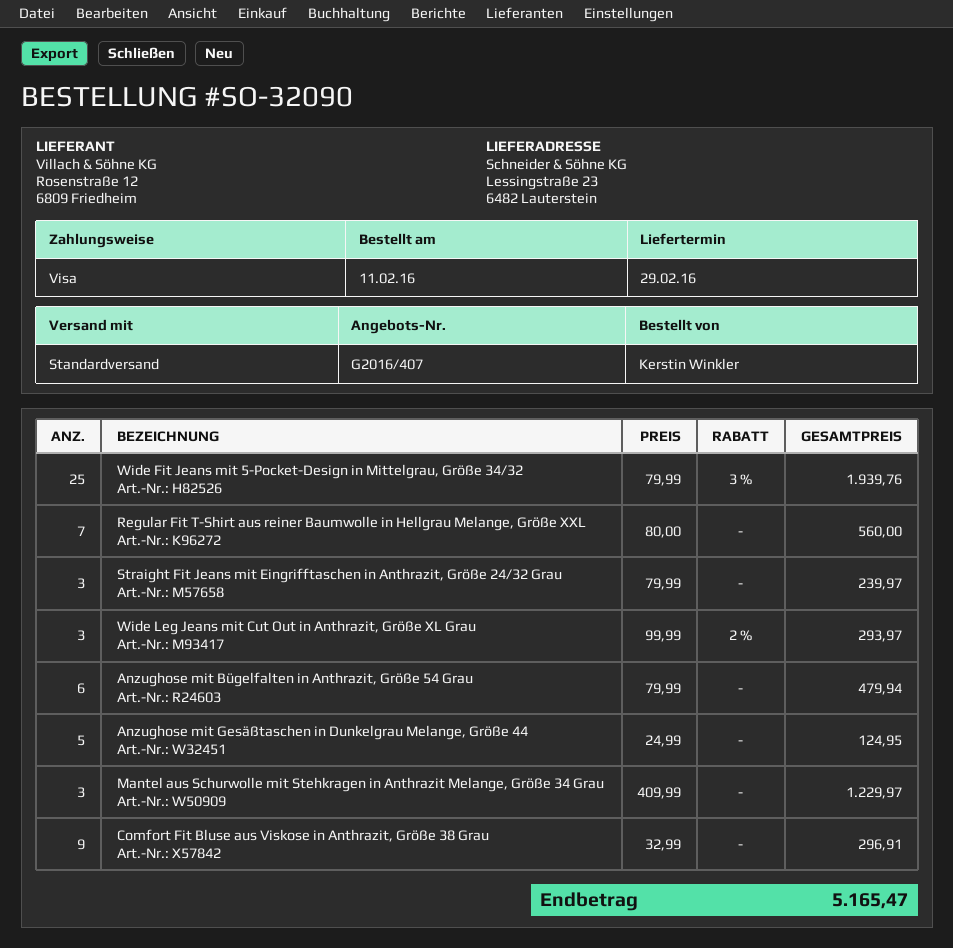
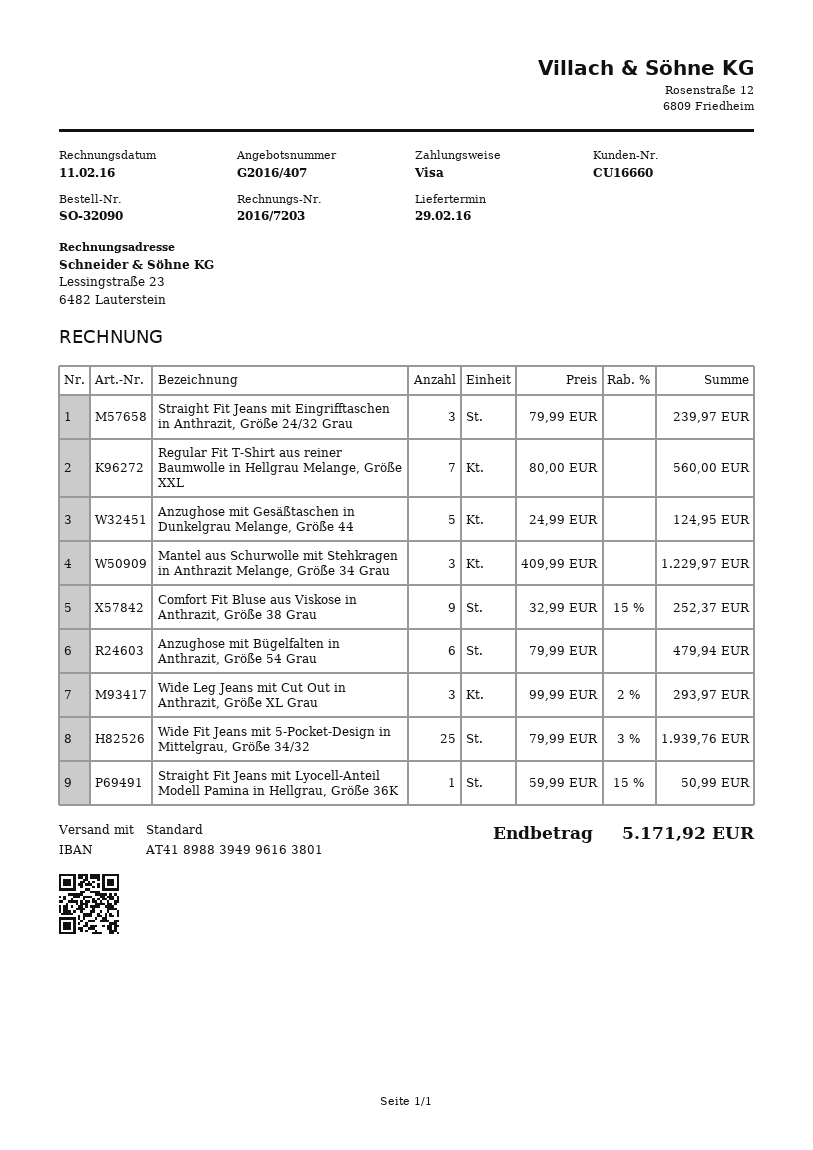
Comfort Fit Bluse aus Viskose in Anthrazit, Größe 38 Grau: 9 x 32.99 = 296.91 -> 9 x 32.99 - 15% = 252.37
Straight Fit Jeans mit Lyocell-Anteil Modell Pamina in Hellgrau, Größe 36K: none -> 1 x 59.99 - 15% = 50.99
total: 5165.47 -> 5171.92

